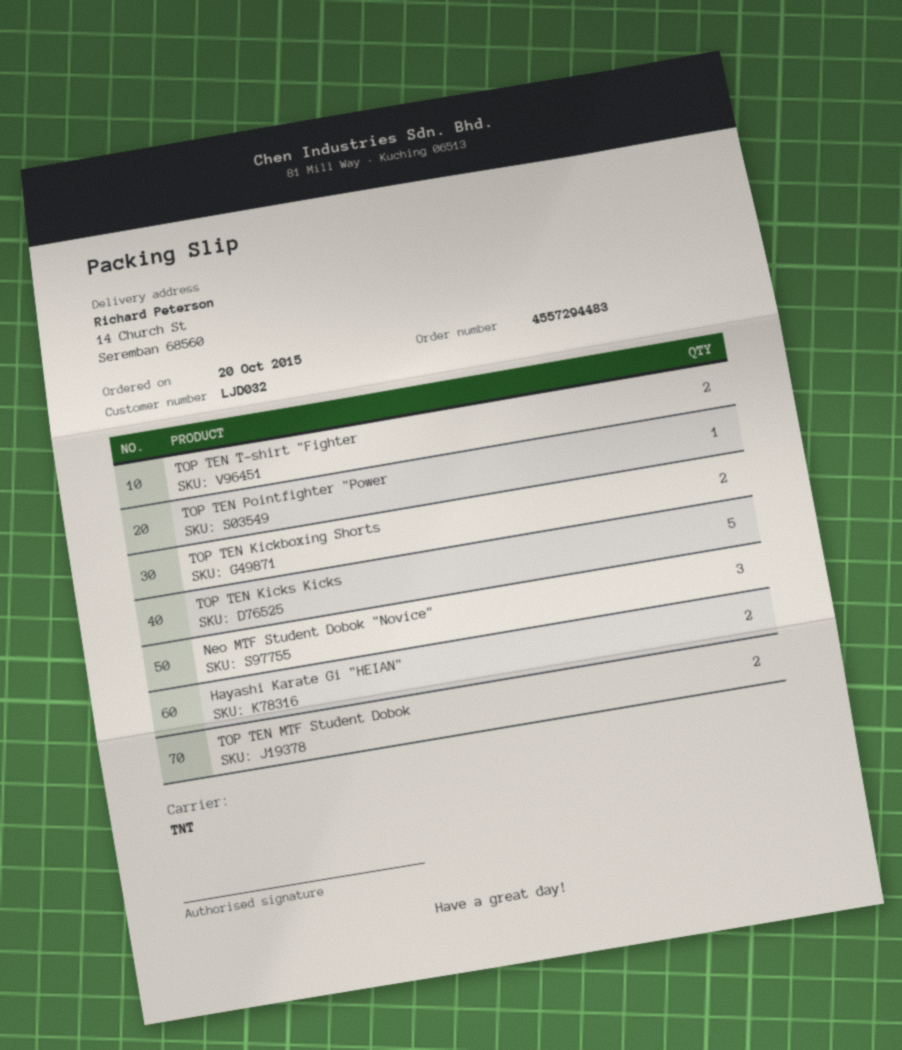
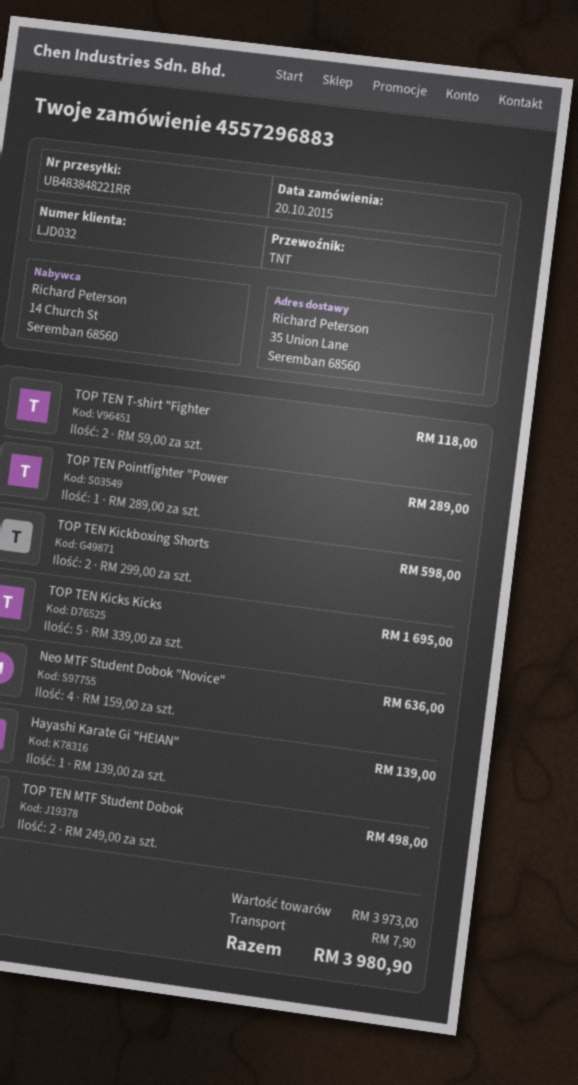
order number: 4557294483 -> 4557296883
ship to: 14 Church St, Seremban 68560 -> 35 Union Lane, Seremban 68560
Neo MTF Student Dobok "Novice": 3 -> 4
Hayashi Karate Gi "HEIAN": 2 -> 1

